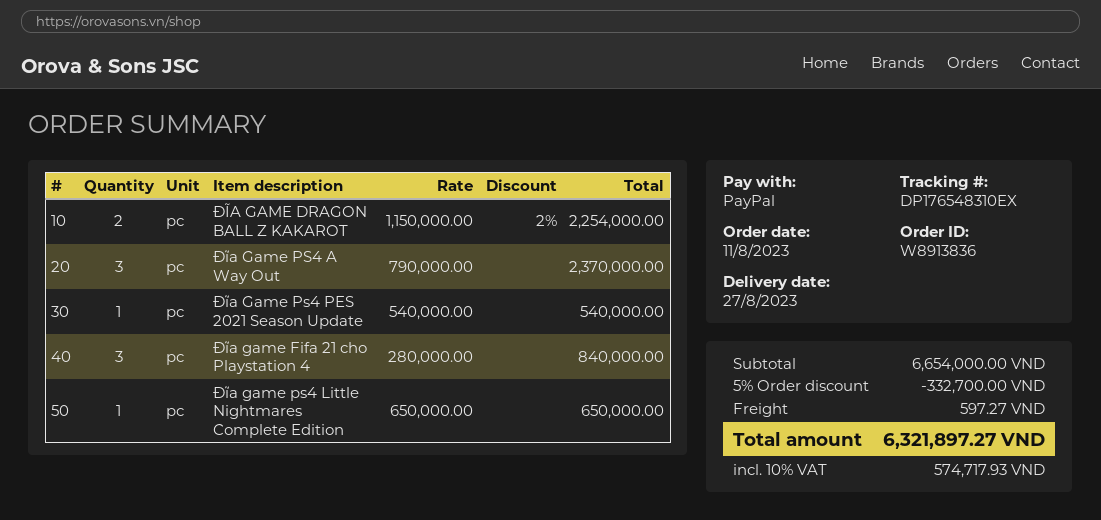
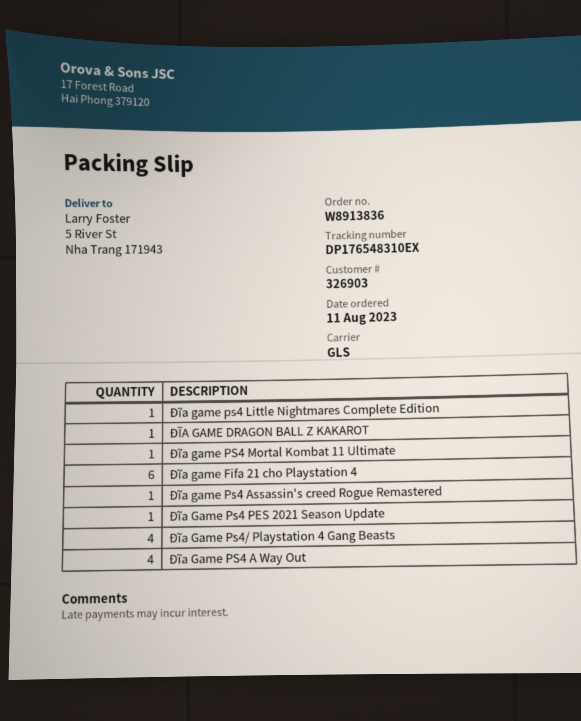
ĐĨA GAME DRAGON BALL Z KAKAROT: 2 -> 1
Đĩa Game PS4 A Way Out: 3 -> 4
Đĩa game Fifa 21 cho Playstation 4: 3 -> 6
Đĩa game PS4 Mortal Kombat 11 Ultimate: none -> 1
Đĩa game Ps4 Assassin's creed Rogue Remastered: none -> 1
Đĩa Game Ps4/ Playstation 4 Gang Beasts: none -> 4

